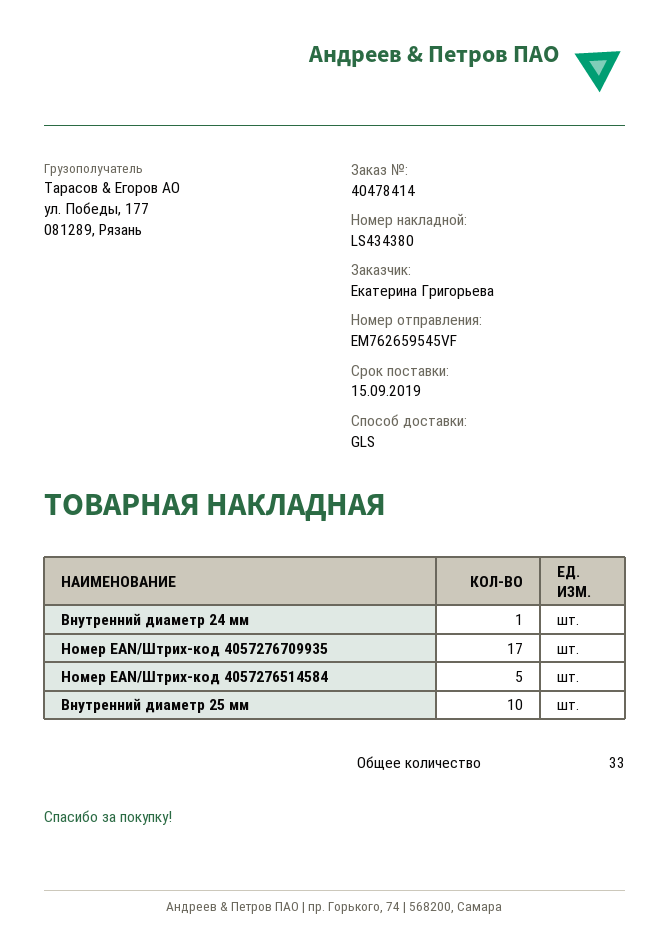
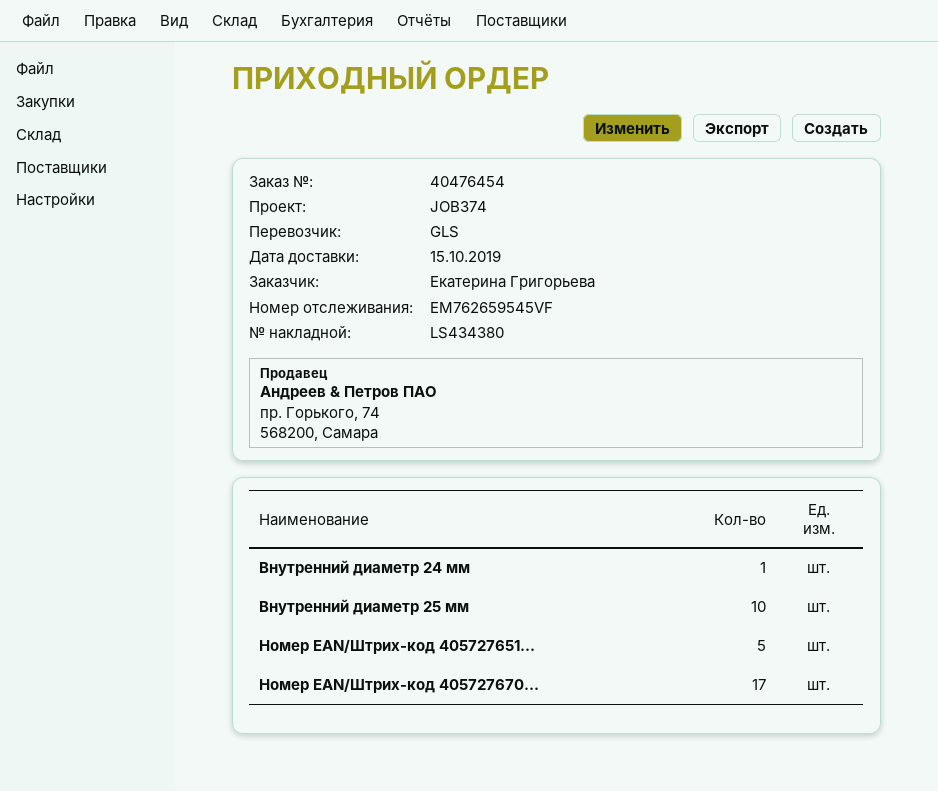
order number: 40478414 -> 40476454
delivery date: 2019-09-15 -> 2019-10-15

